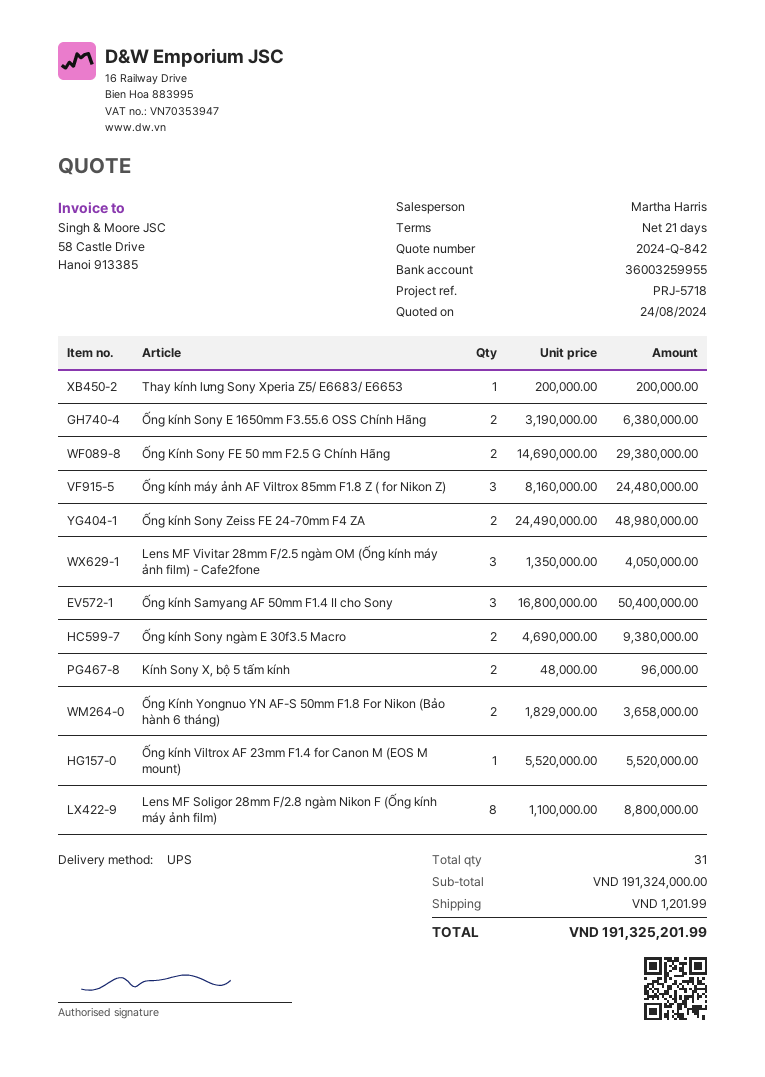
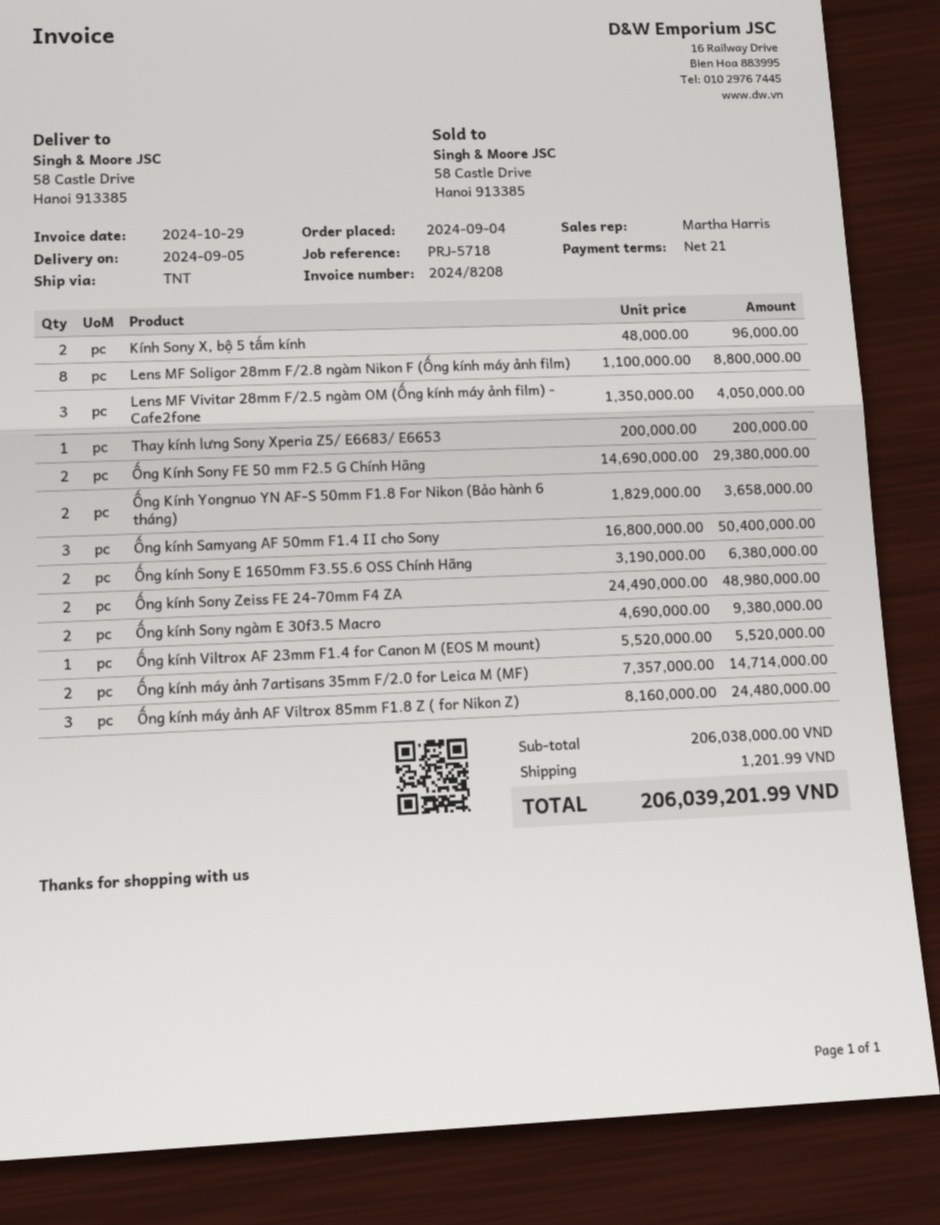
shipping method: UPS -> TNT
Ống kính máy ảnh 7artisans 35mm F/2.0 for Leica M (MF): none -> 2 x 7357000.00 = 14714000.00
subtotal: 191324000.00 -> 206038000.00
total: 191325201.99 -> 206039201.99

